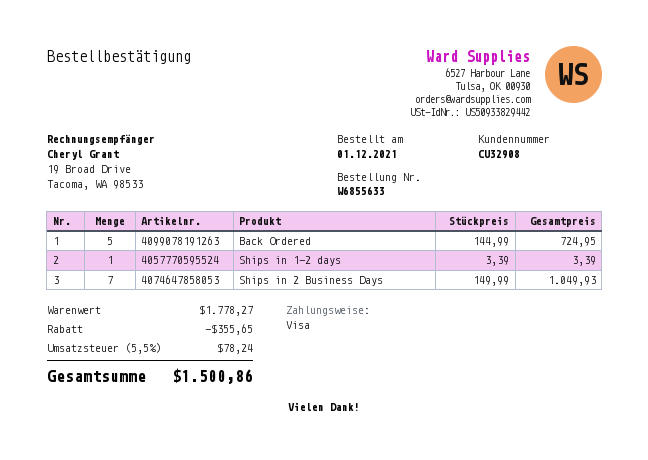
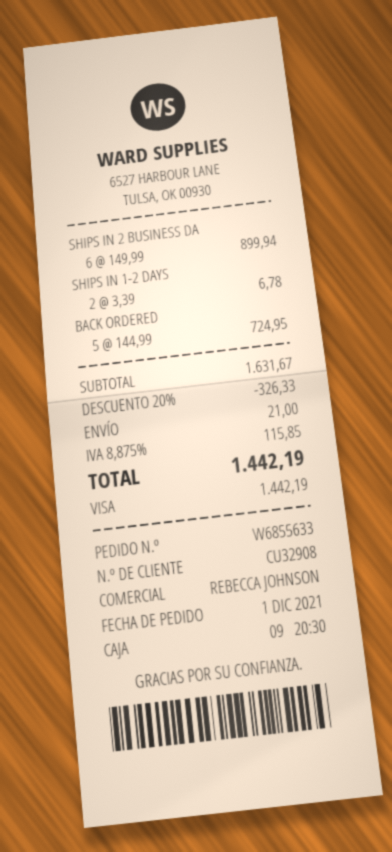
Ships in 1-2 days: 1 x 3.39 = 3.39 -> 2 x 3.39 = 6.78
Ships in 2 Business Days: 7 x 149.99 = 1049.93 -> 6 x 149.99 = 899.94
subtotal: 1778.27 -> 1631.67
discount: 355.65 -> 326.33
shipping: none -> 21.00
tax: 5.5% = 78.24 -> 8.875% = 115.85
total: 1500.86 -> 1442.19

